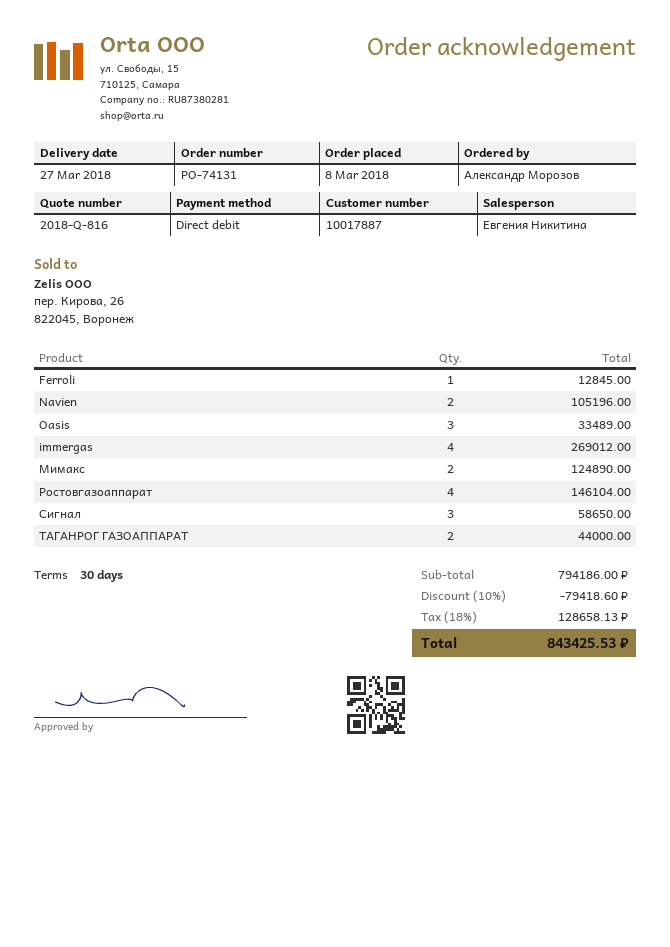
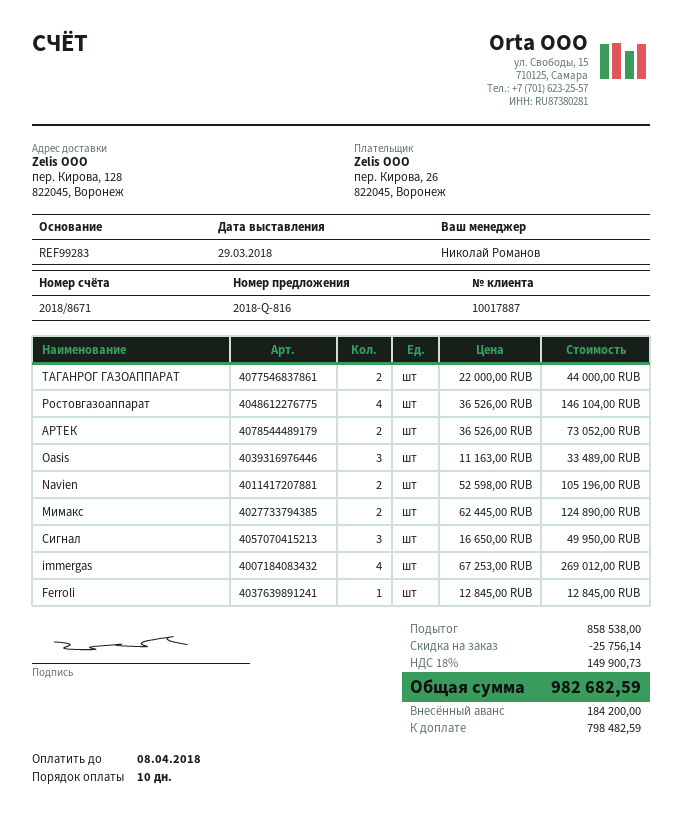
payment terms: 30 days -> 10 days
sales rep: Евгения Никитина -> Николай Романов
Сигнал: 3 for 58650.00 -> 3 for 49950.00
АРТЕК: none -> 2 for 73052.00
subtotal: 794186.00 -> 858538.00
discount: 79418.60 -> 25756.14
tax: 18% = 128658.13 -> 18% = 149900.73
total: 843425.53 -> 982682.59

